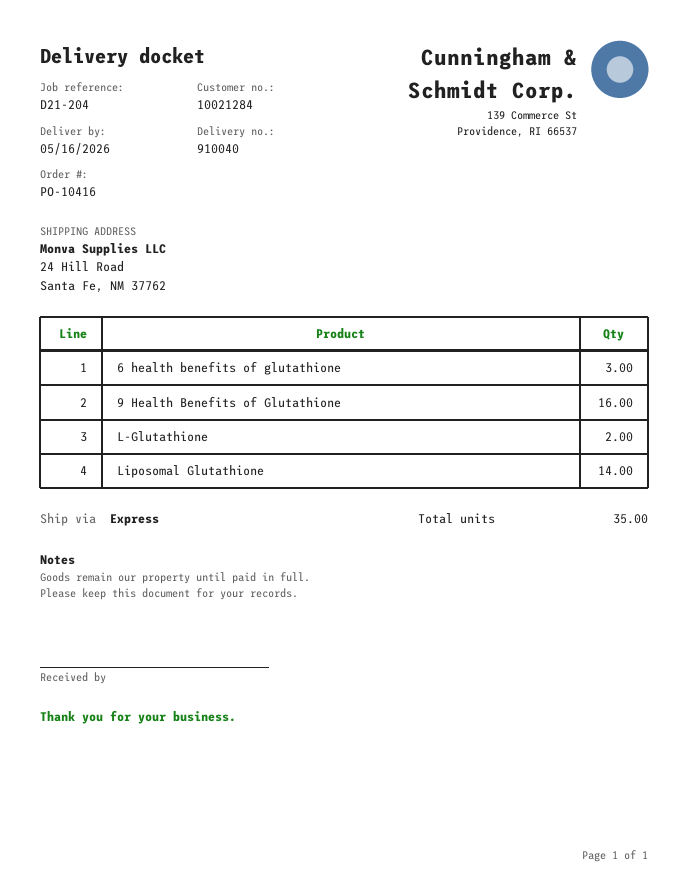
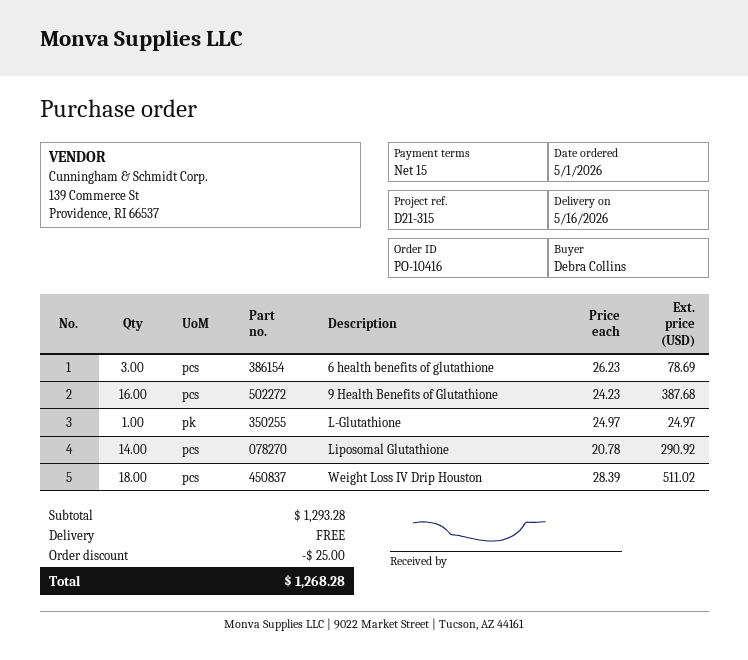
reference: D21-204 -> D21-315
L-Glutathione: 2 -> 1
Weight Loss IV Drip Houston: none -> 18

